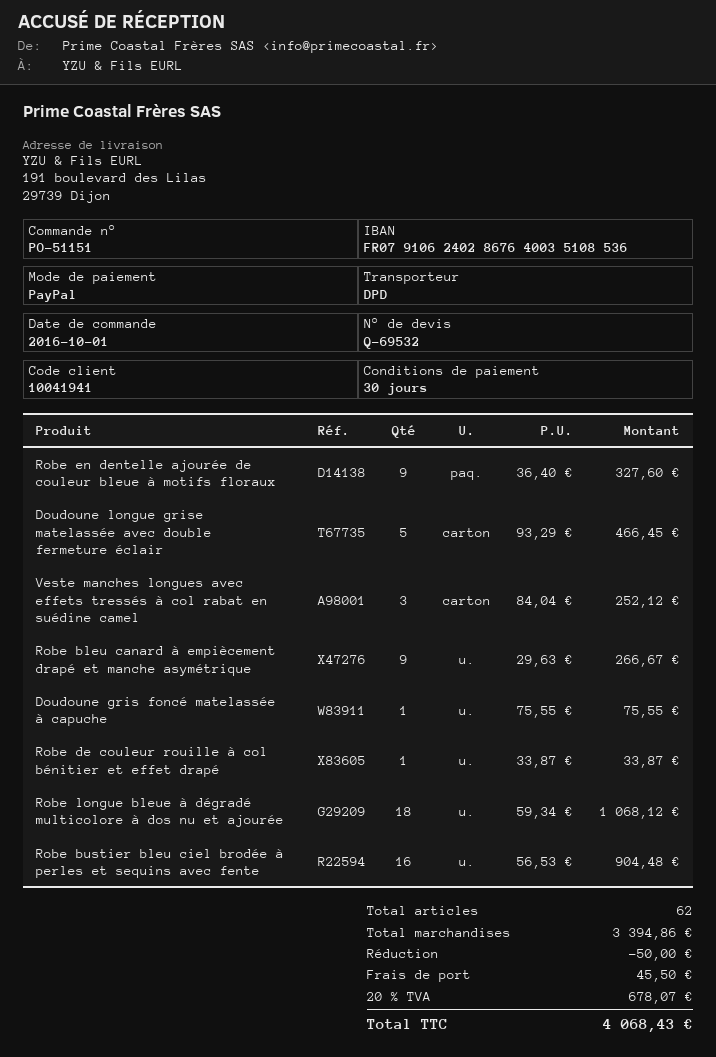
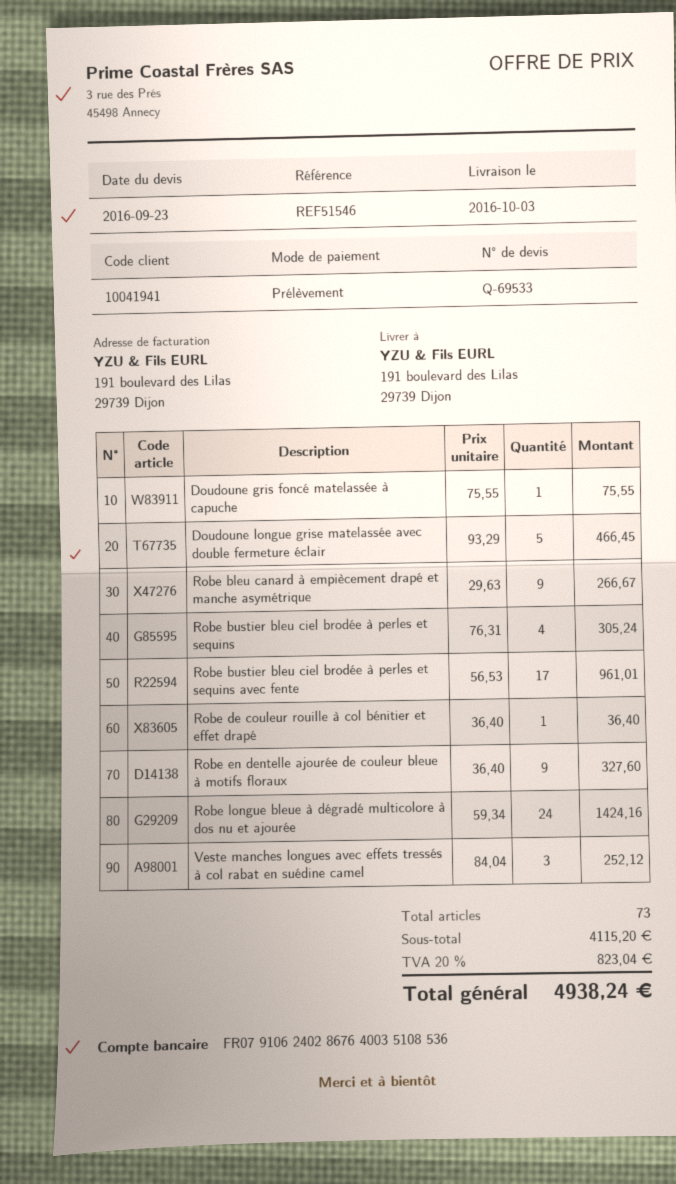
quote number: Q-69532 -> Q-69533
payment method: PayPal -> direct debit
Robe de couleur rouille à col bénitier et effet drapé: 1 x 33.87 = 33.87 -> 1 x 36.40 = 36.40
Robe longue bleue à dégradé multicolore à dos nu et ajourée: 18 x 59.34 = 1068.12 -> 24 x 59.34 = 1424.16
Robe bustier bleu ciel brodée à perles et sequins avec fente: 16 x 56.53 = 904.48 -> 17 x 56.53 = 961.01
Robe bustier bleu ciel brodée à perles et sequins: none -> 4 x 76.31 = 305.24
total quantity: 62 -> 73
subtotal: 3394.86 -> 4115.20
discount: 50.00 -> none
shipping: 45.50 -> none
tax: 20% = 678.07 -> 20% = 823.04
total: 4068.43 -> 4938.24

